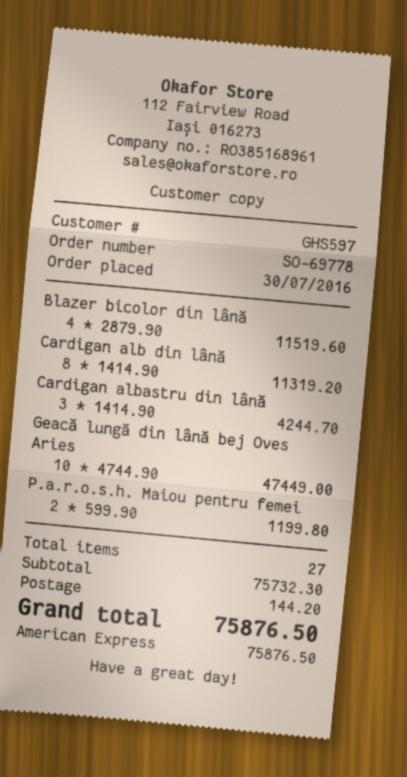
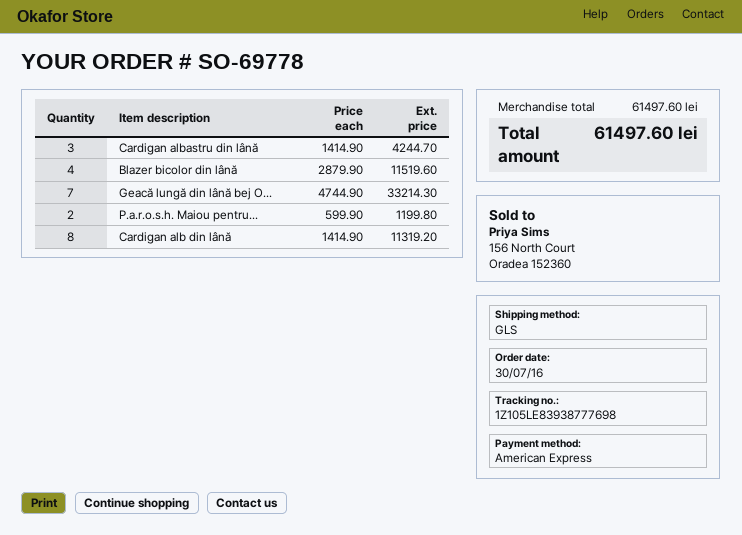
Geacă lungă din lână bej Oves Aries: 10 x 4744.90 = 47449.00 -> 7 x 4744.90 = 33214.30
subtotal: 75732.30 -> 61497.60
shipping: 144.20 -> none
total: 75876.50 -> 61497.60

